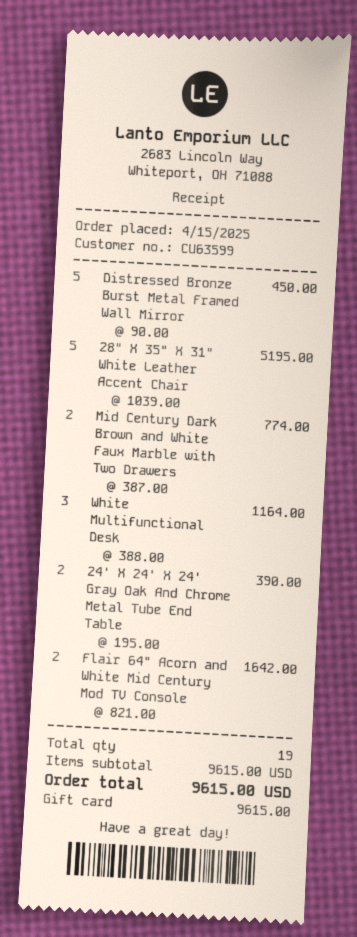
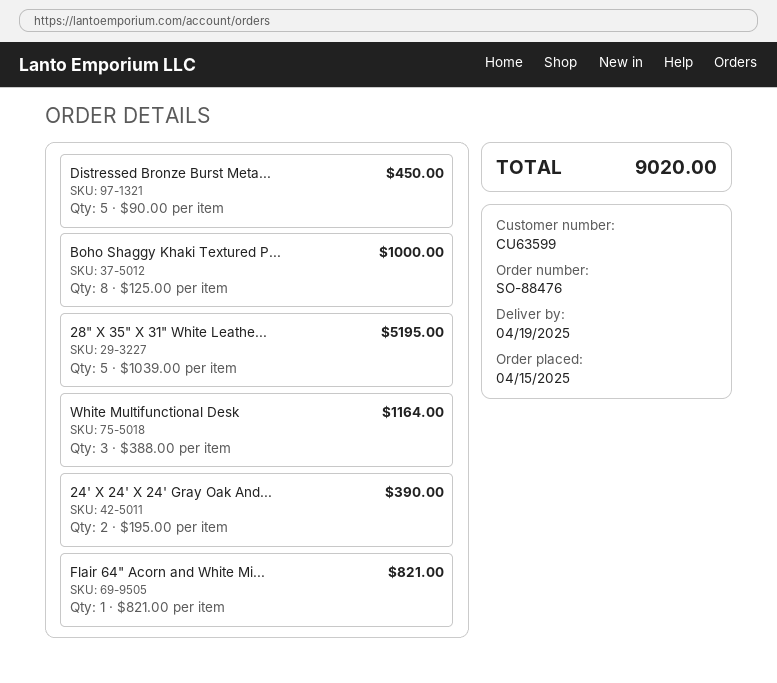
Mid Century Dark Brown and White Faux Marble with Two Drawers: 2 x 387.00 = 774.00 -> none
Flair 64" Acorn and White Mid Century Mod TV Console: 2 x 821.00 = 1642.00 -> 1 x 821.00 = 821.00
Boho Shaggy Khaki Textured P...: none -> 8 x 125.00 = 1000.00
total: 9615.00 -> 9020.00

